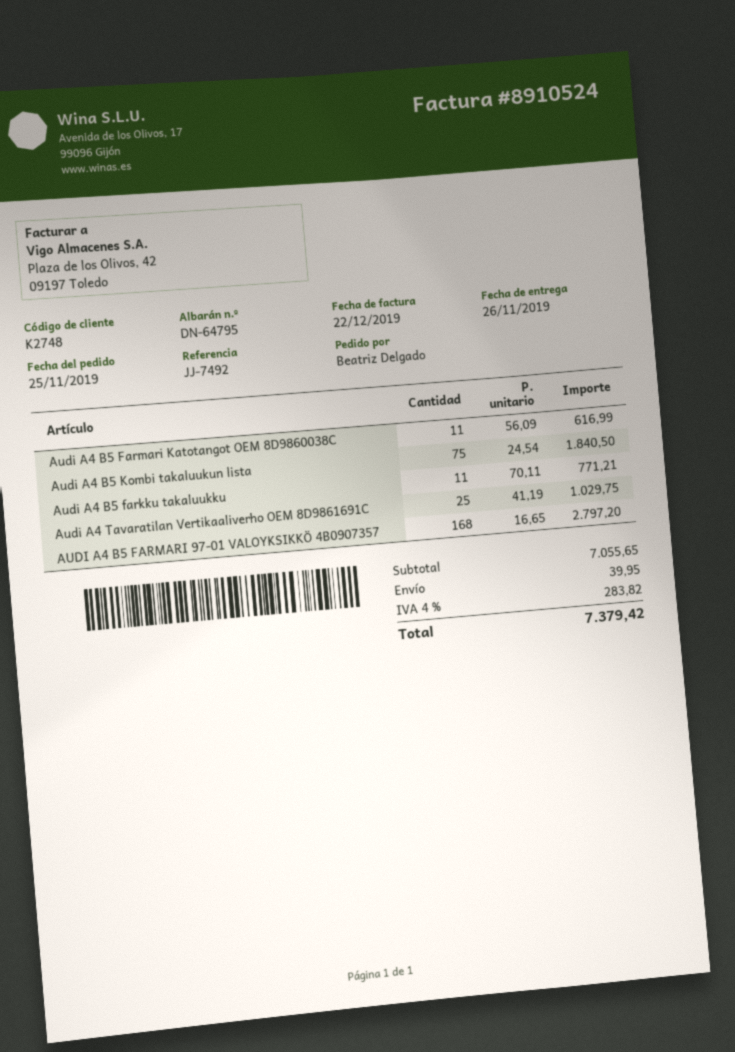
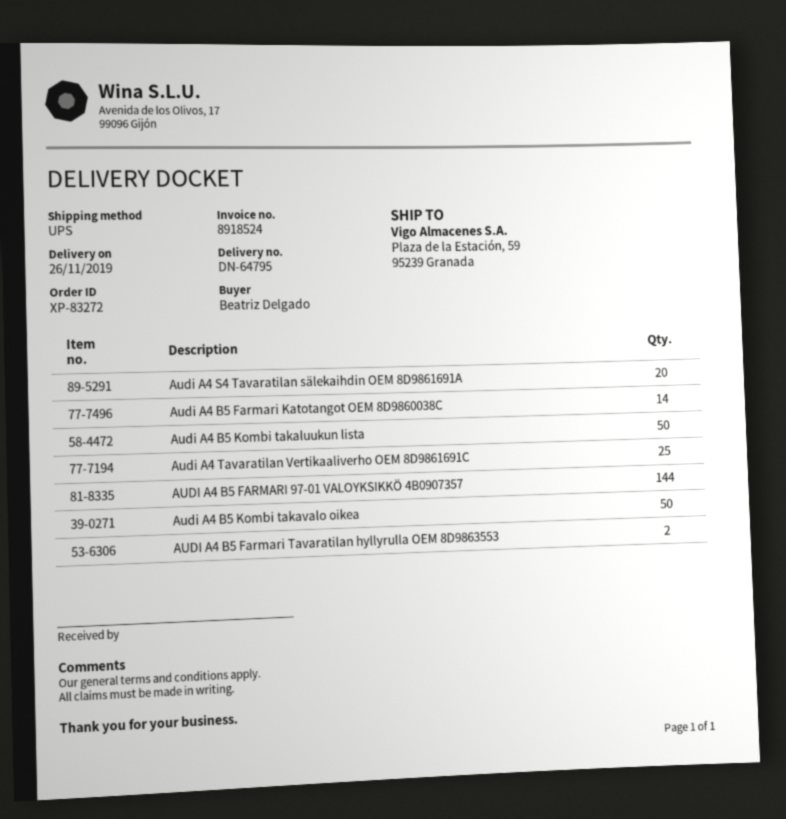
invoice number: 8910524 -> 8918524
Audi A4 B5 Farmari Katotangot OEM 8D9860038C: 11 -> 14
Audi A4 B5 Kombi takaluukun lista: 75 -> 50
Audi A4 B5 farkku takaluukku: 11 -> none
AUDI A4 B5 FARMARI 97-01 VALOYKSIKKÖ 4B0907357: 168 -> 144
Audi A4 S4 Tavaratilan sälekaihdin OEM 8D9861691A: none -> 20
Audi A4 B5 Kombi takavalo oikea: none -> 50
AUDI A4 B5 Farmari Tavaratilan hyllyrulla OEM 8D9863553: none -> 2

